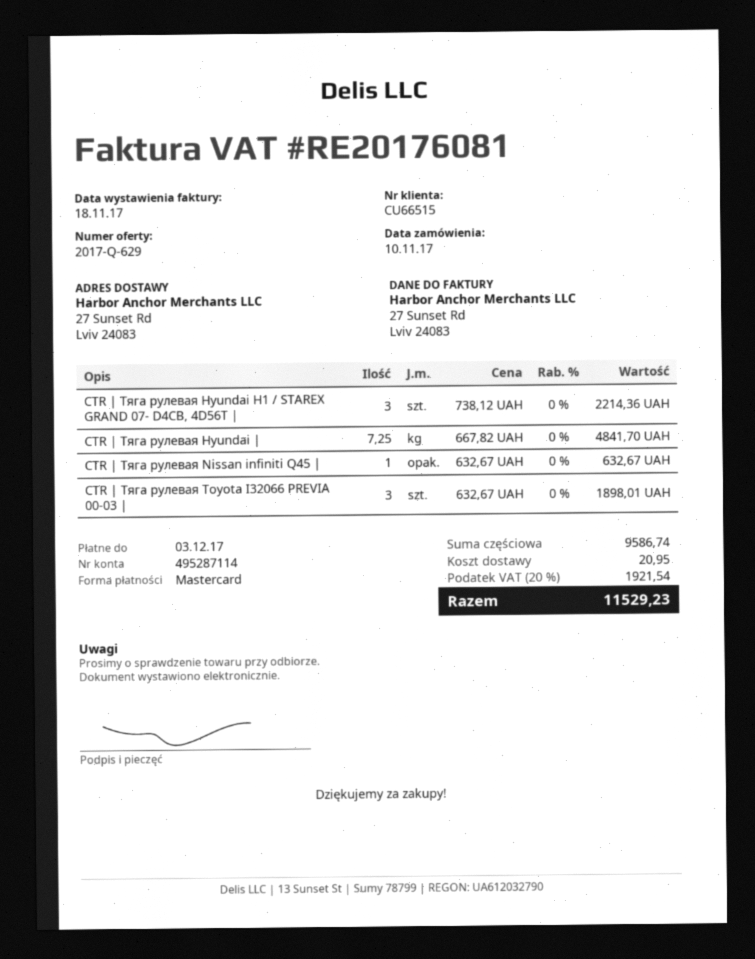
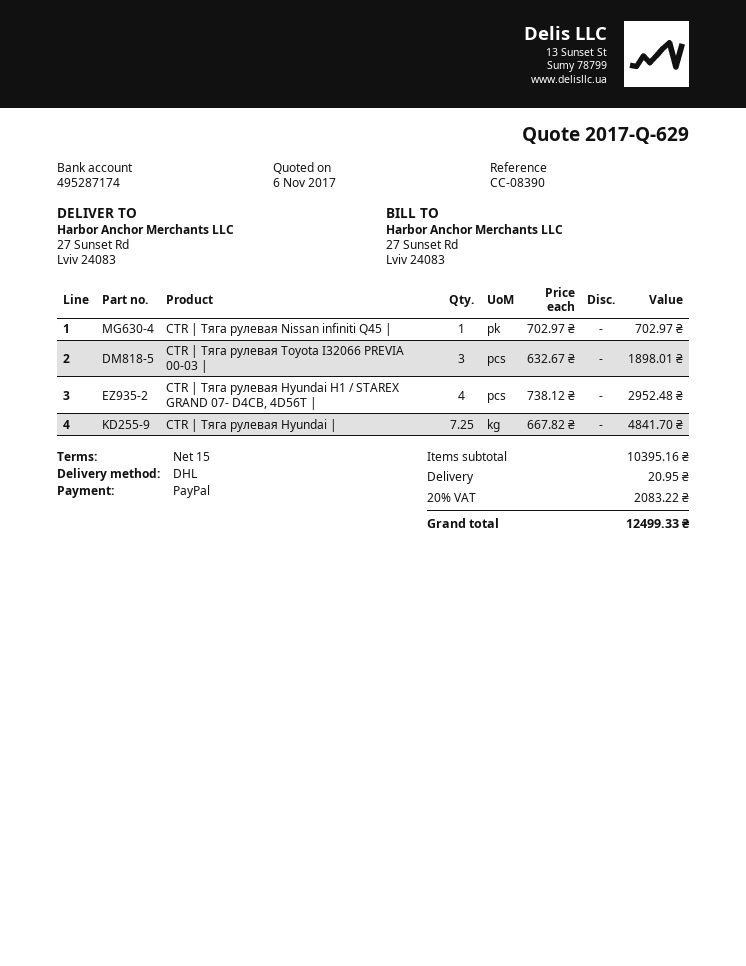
payment method: Mastercard -> PayPal
bank account: 495287114 -> 495287174
CTR | Тяга рулевая Hyundai H1 / STAREX GRAND 07- D4CB, 4D56T |: 3 x 738.12 = 2214.36 -> 4 x 738.12 = 2952.48
CTR | Тяга рулевая Nissan infiniti Q45 |: 1 x 632.67 = 632.67 -> 1 x 702.97 = 702.97
subtotal: 9586.74 -> 10395.16
tax: 20% = 1921.54 -> 20% = 2083.22
total: 11529.23 -> 12499.33

